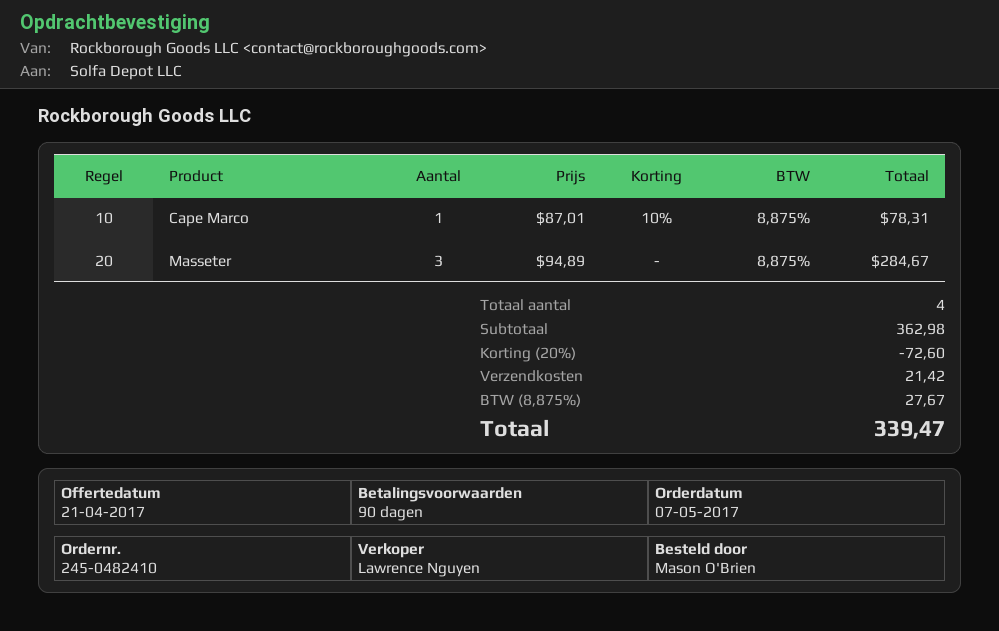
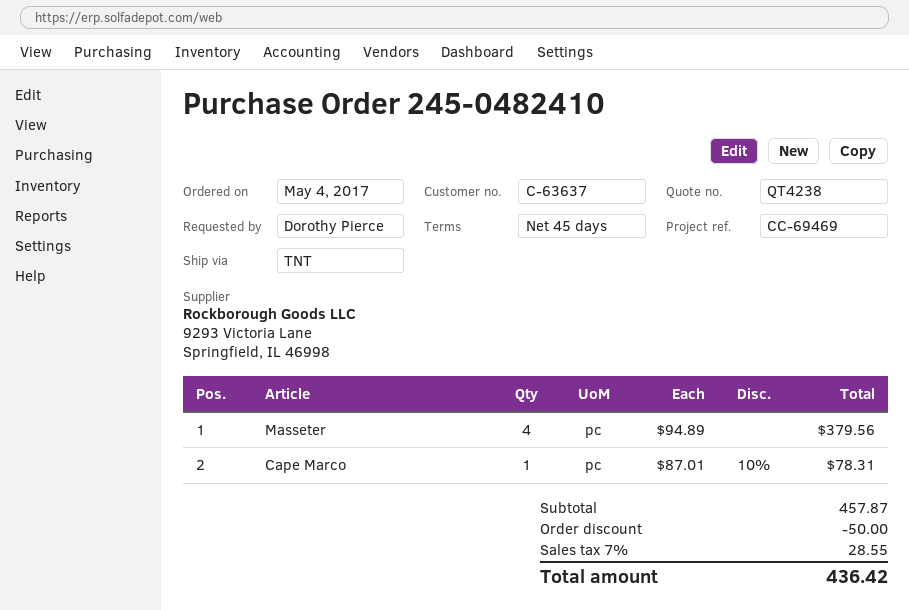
order date: 2017-05-07 -> 2017-05-04
payment terms: 90 days -> 45 days
ordered by: Mason O'Brien -> Dorothy Pierce
Masseter: 3 x 94.89 = 284.67 -> 4 x 94.89 = 379.56
subtotal: 362.98 -> 457.87
discount: 72.60 -> 50.00
shipping: 21.42 -> none
tax: 8.875% = 27.67 -> 7% = 28.55
total: 339.47 -> 436.42

